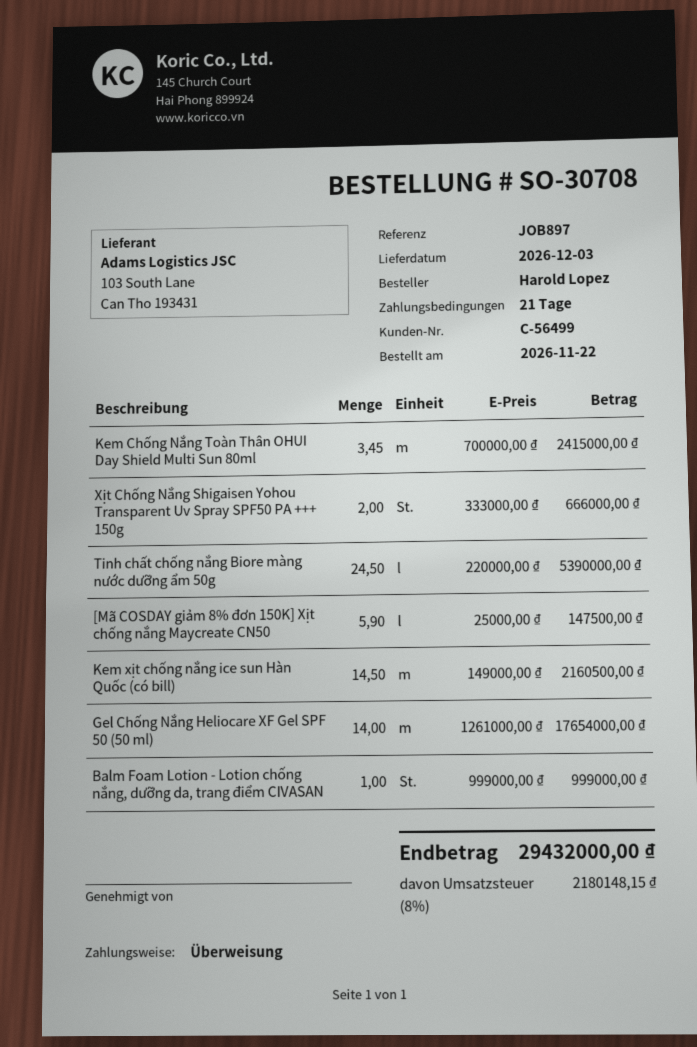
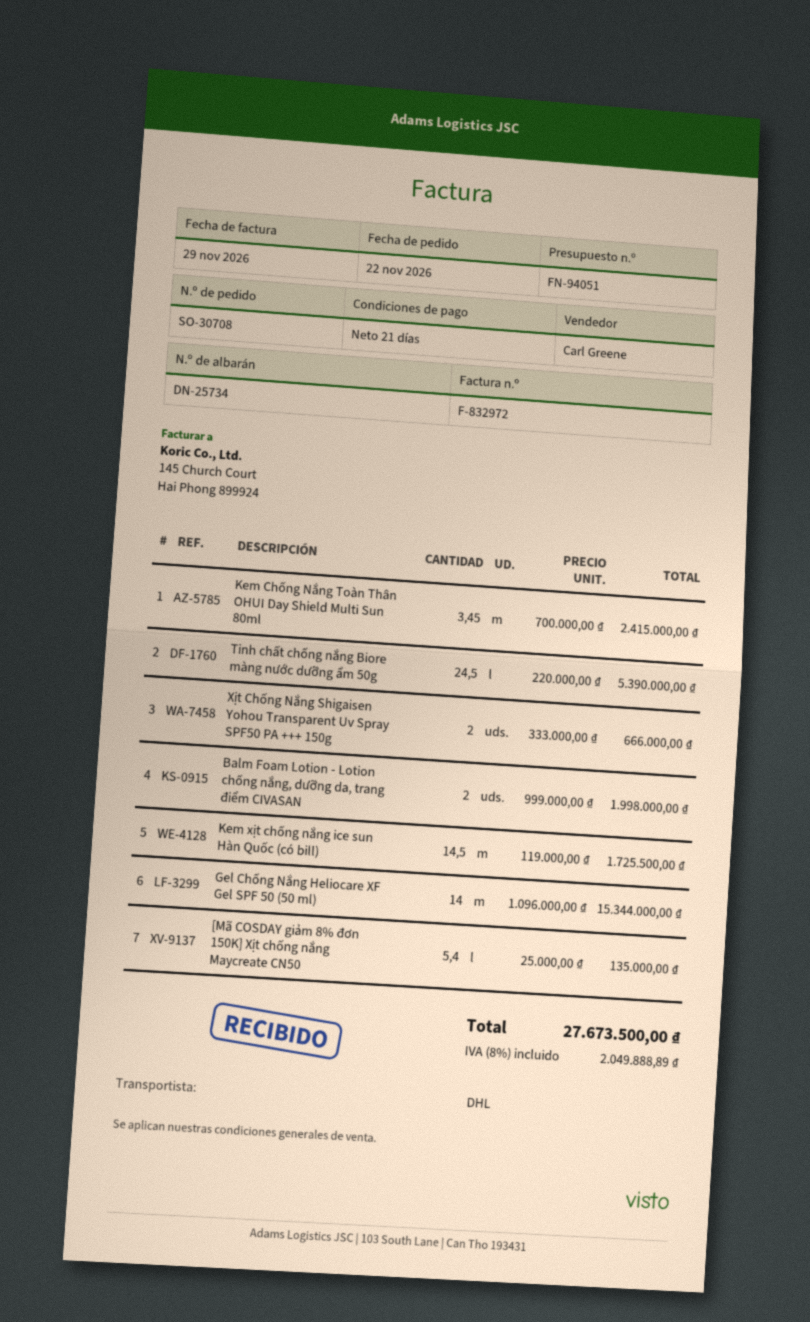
[Mã COSDAY giảm 8% đơn 150K] Xịt chống nắng Maycreate CN50: 5.9 x 25000.00 = 147500.00 -> 5.4 x 25000.00 = 135000.00
Kem xịt chống nắng ice sun Hàn Quốc (có bill): 14.5 x 149000.00 = 2160500.00 -> 14.5 x 119000.00 = 1725500.00
Gel Chống Nắng Heliocare XF Gel SPF 50 (50 ml): 14 x 1261000.00 = 17654000.00 -> 14 x 1096000.00 = 15344000.00
Balm Foam Lotion - Lotion chống nắng, dưỡng da, trang điểm CIVASAN: 1 x 999000.00 = 999000.00 -> 2 x 999000.00 = 1998000.00
tax: 8% = 2180148.15 -> 8% = 2049888.89
total: 29432000.00 -> 27673500.00

